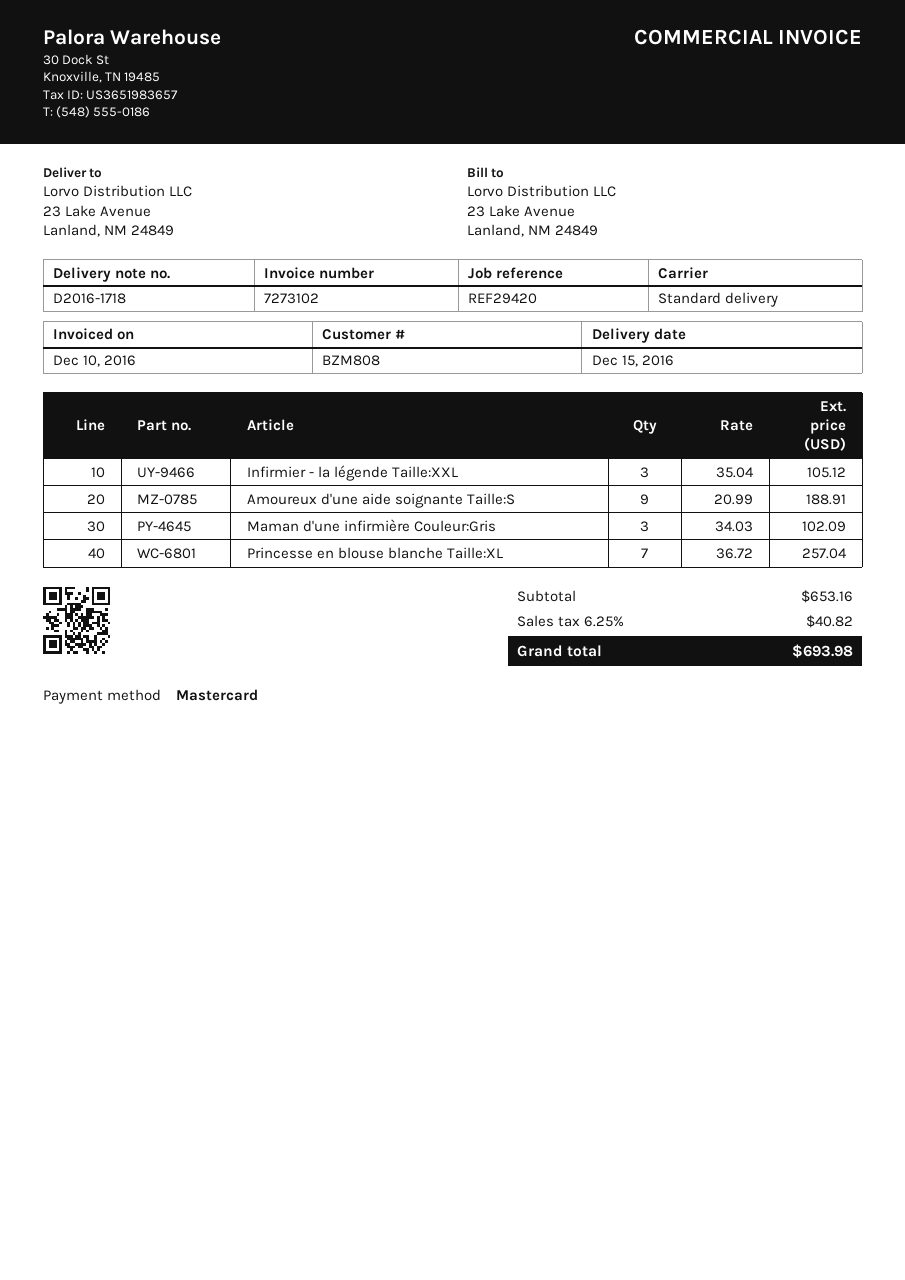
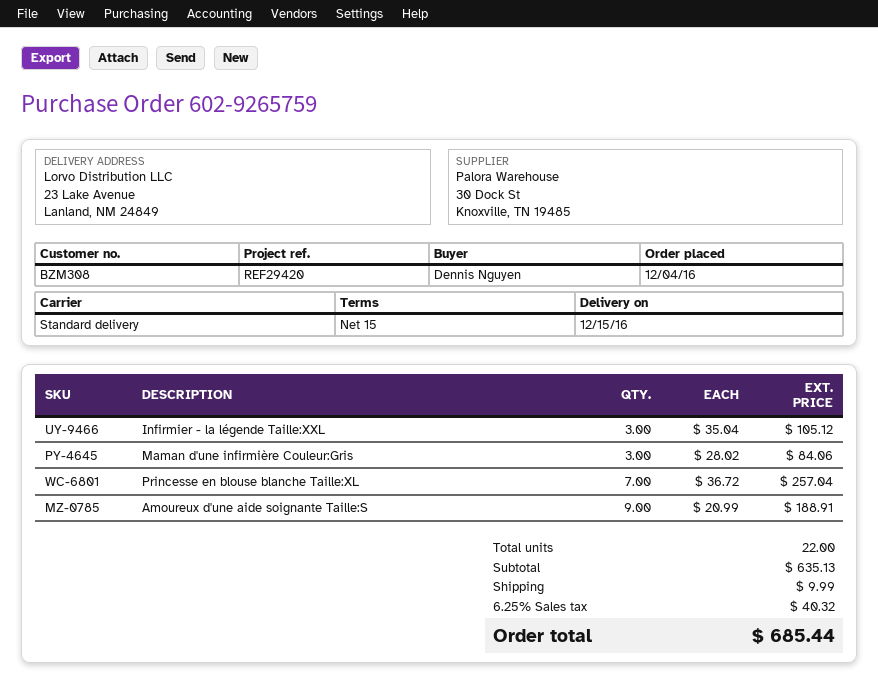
customer number: BZM808 -> BZM308
Maman d'une infirmière Couleur:Gris: 3 x 34.03 = 102.09 -> 3 x 28.02 = 84.06
subtotal: 653.16 -> 635.13
shipping: none -> 9.99
tax: 6.25% = 40.82 -> 6.25% = 40.32
total: 693.98 -> 685.44

